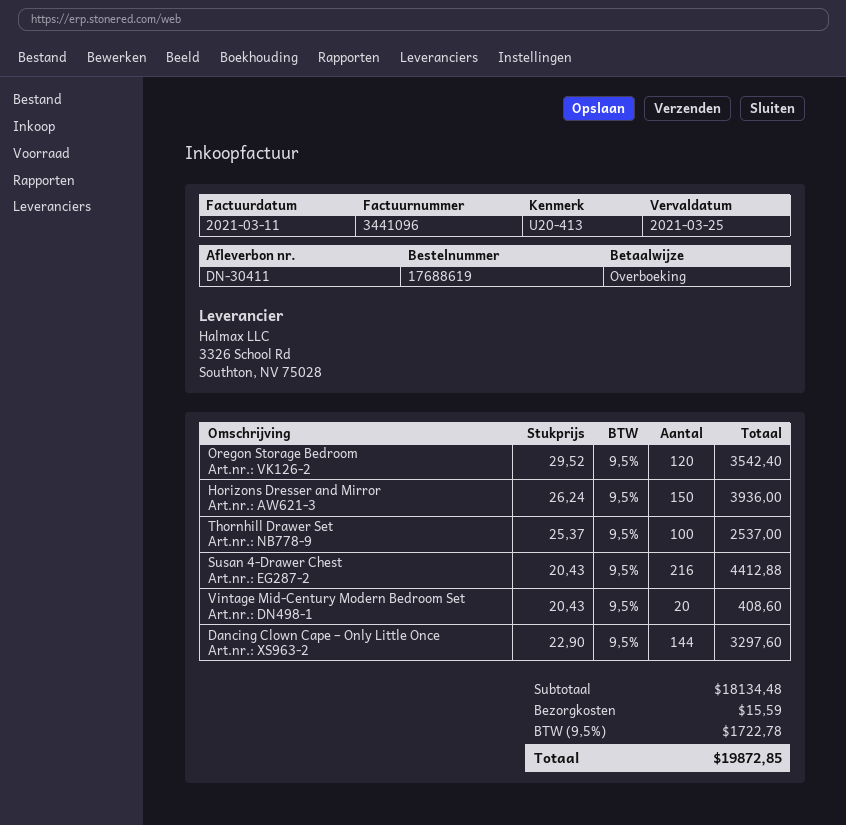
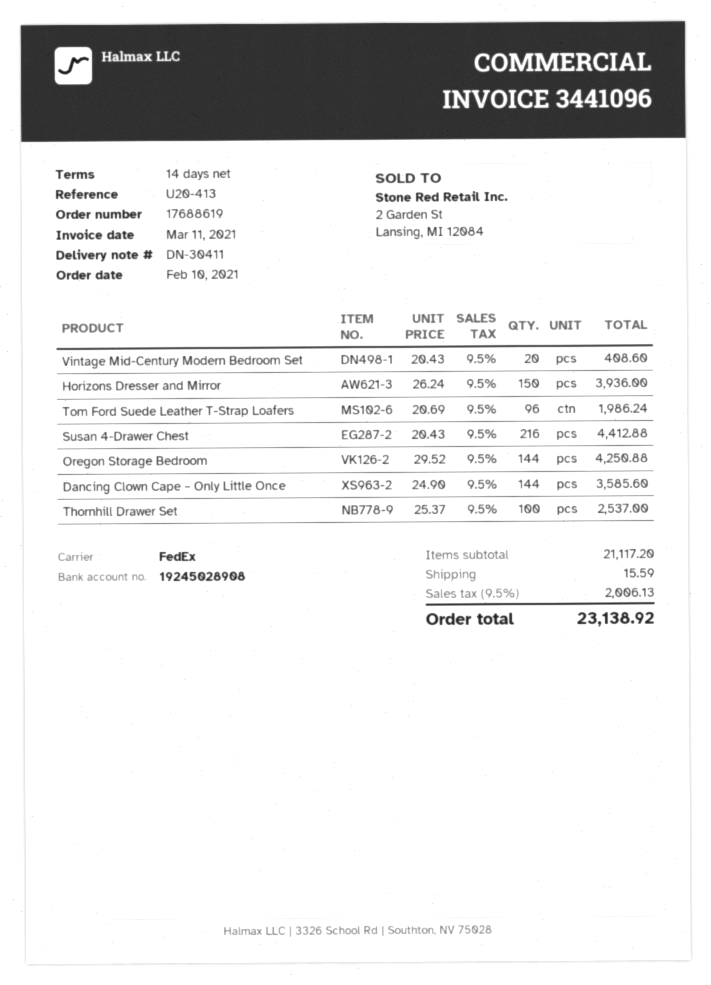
Oregon Storage Bedroom: 120 x 29.52 = 3542.40 -> 144 x 29.52 = 4250.88
Dancing Clown Cape – Only Little Once: 144 x 22.90 = 3297.60 -> 144 x 24.90 = 3585.60
Tom Ford Suede Leather T-Strap Loafers: none -> 96 x 20.69 = 1986.24
subtotal: 18134.48 -> 21117.20
tax: 9.5% = 1722.78 -> 9.5% = 2006.13
total: 19872.85 -> 23138.92

